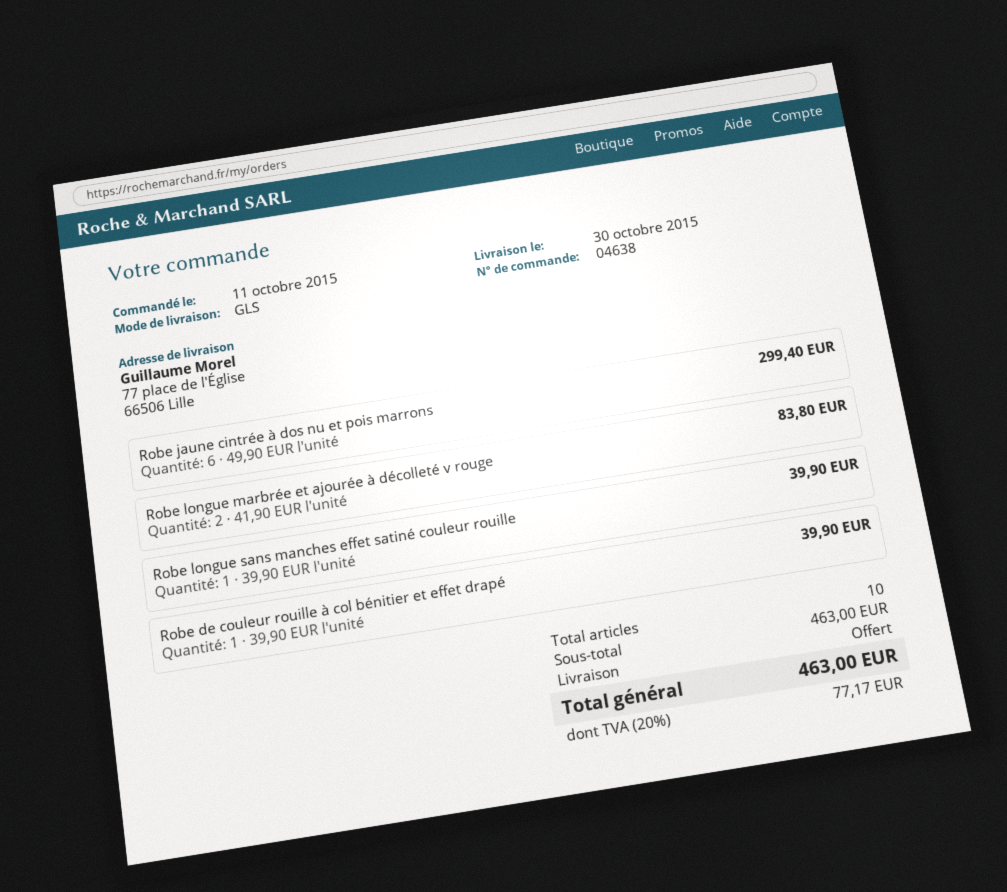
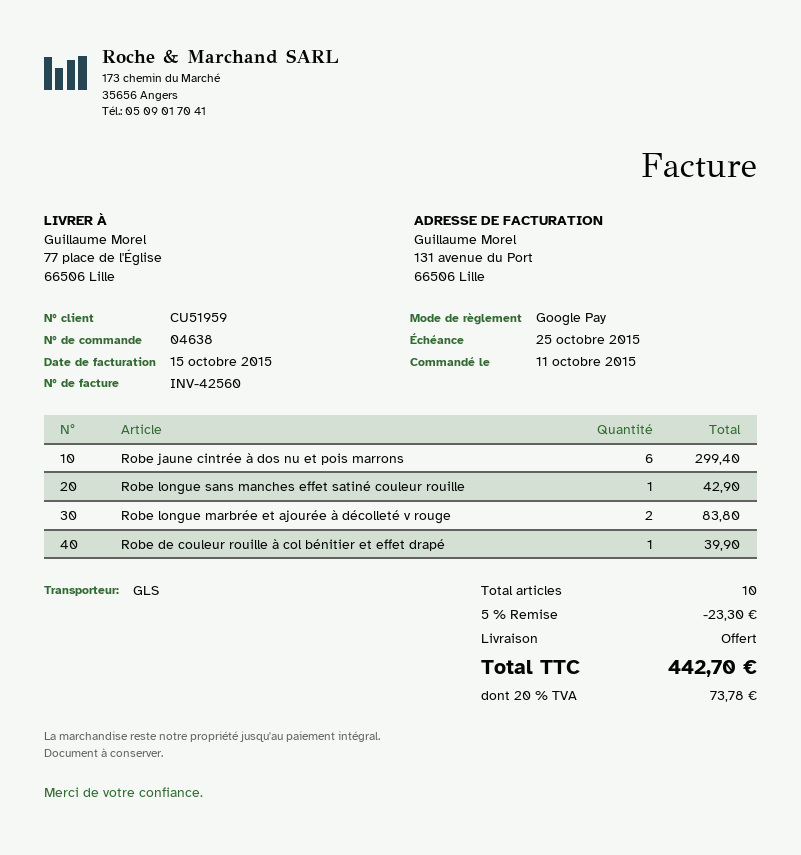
Robe longue sans manches effet satiné couleur rouille: 1 for 39.90 -> 1 for 42.90
discount: none -> 5% = 23.30
tax: 20% = 77.17 -> 20% = 73.78
total: 463.00 -> 442.70

